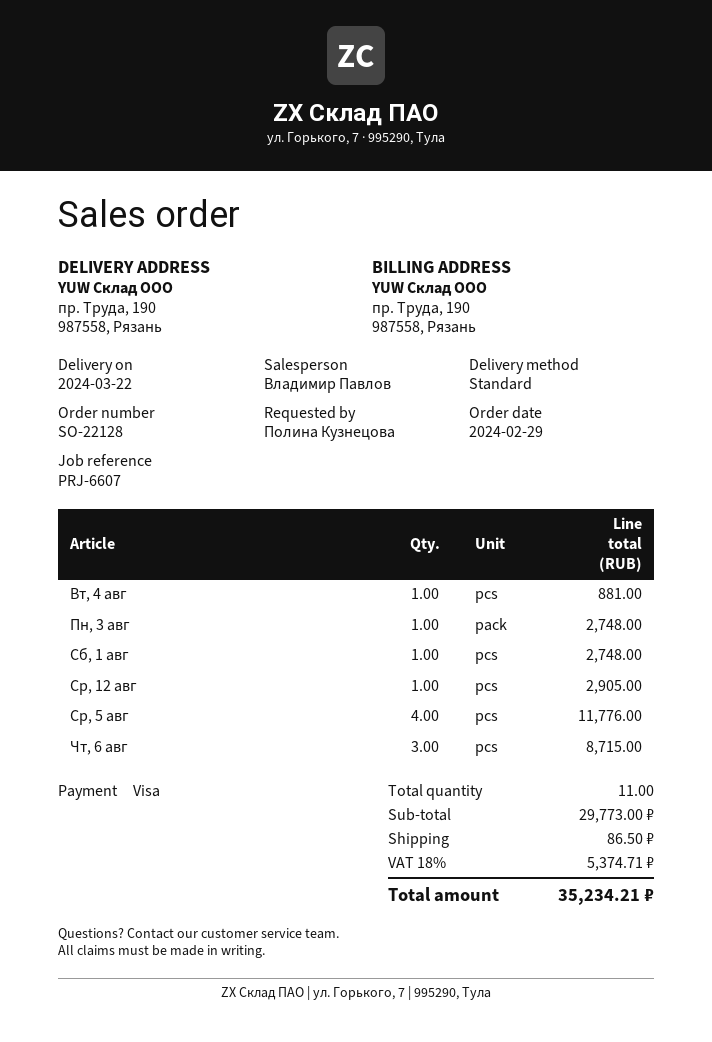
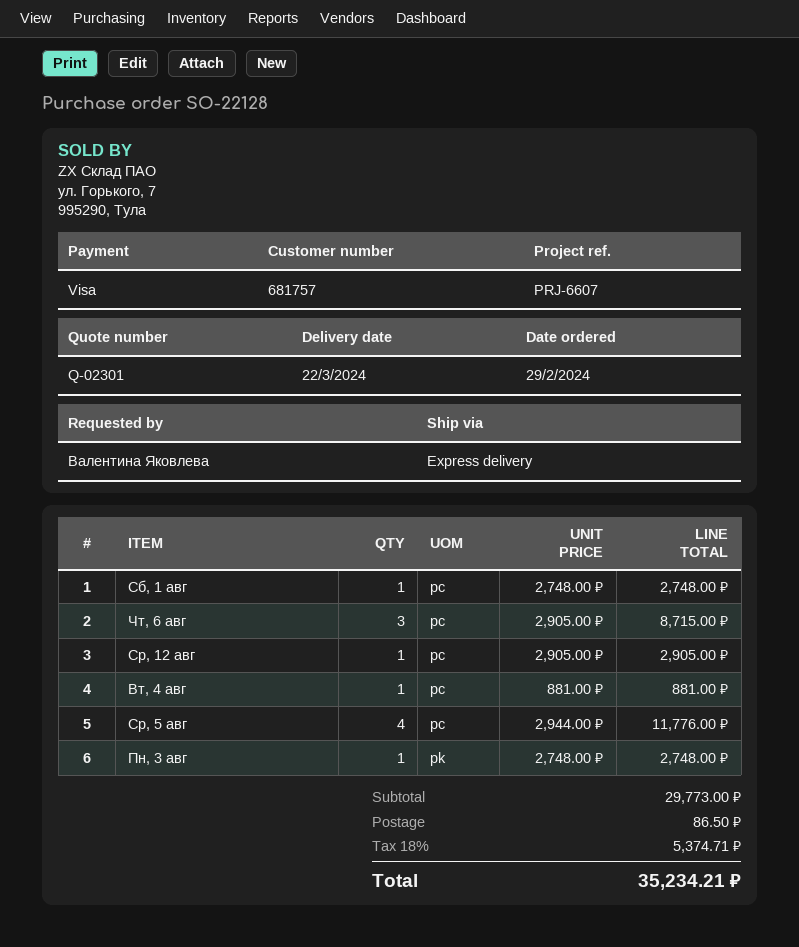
ordered by: Полина Кузнецова -> Валентина Яковлева
shipping method: standard -> express

